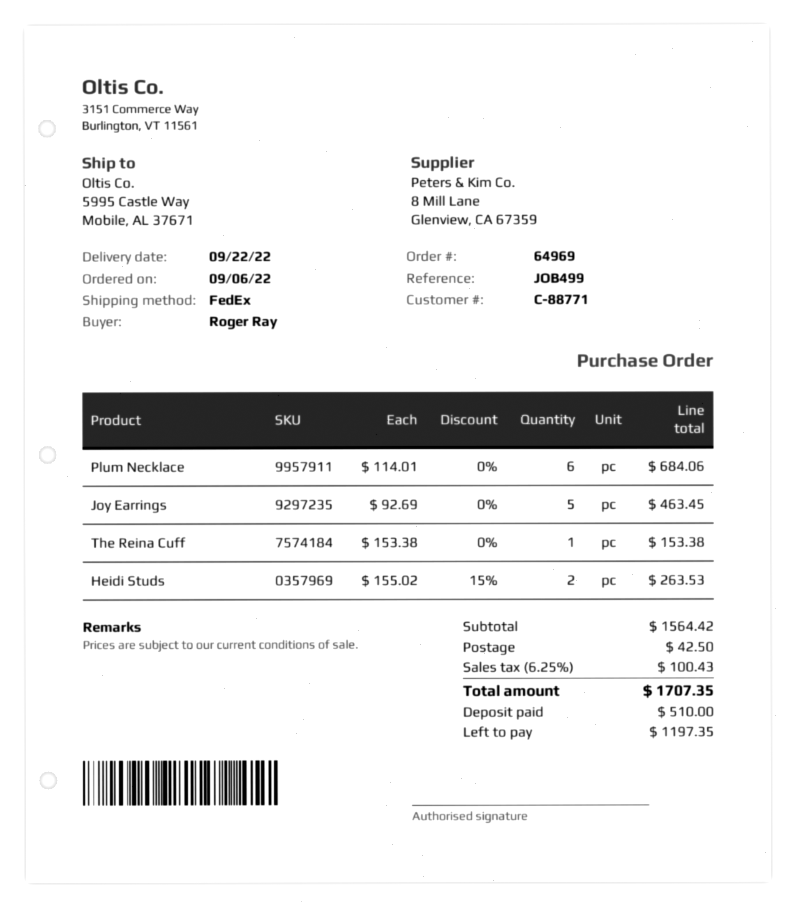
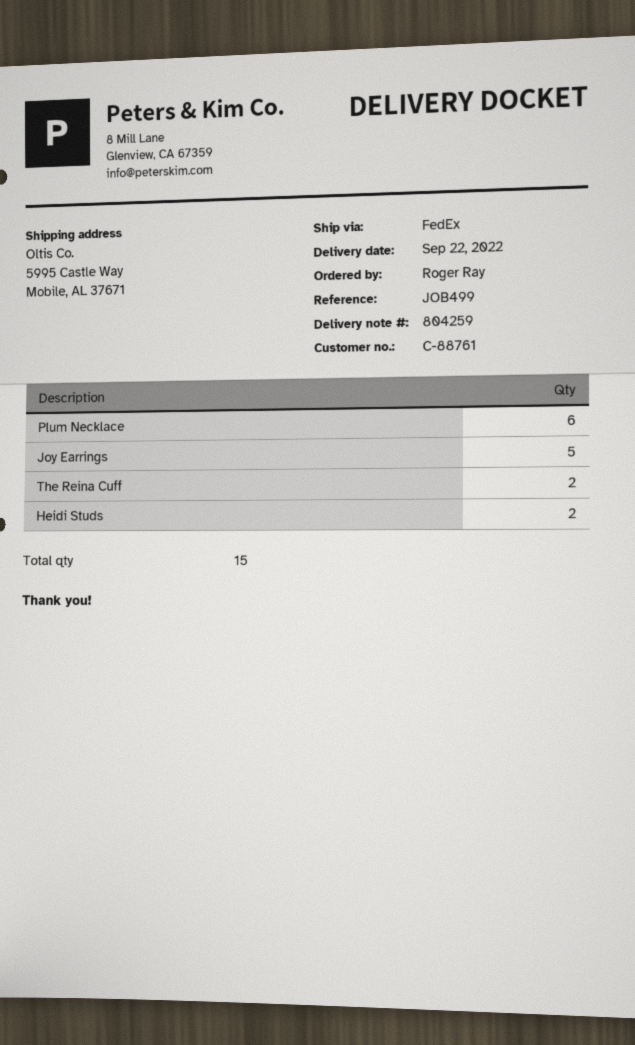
customer number: C-88771 -> C-88761
The Reina Cuff: 1 -> 2

